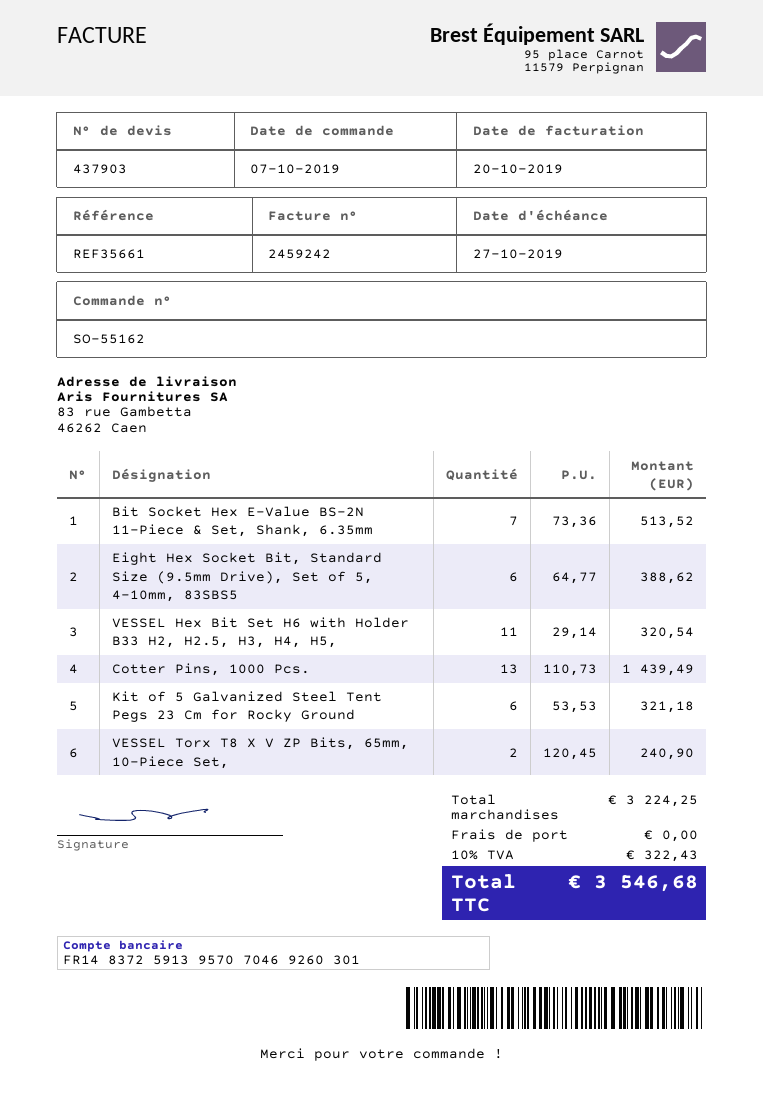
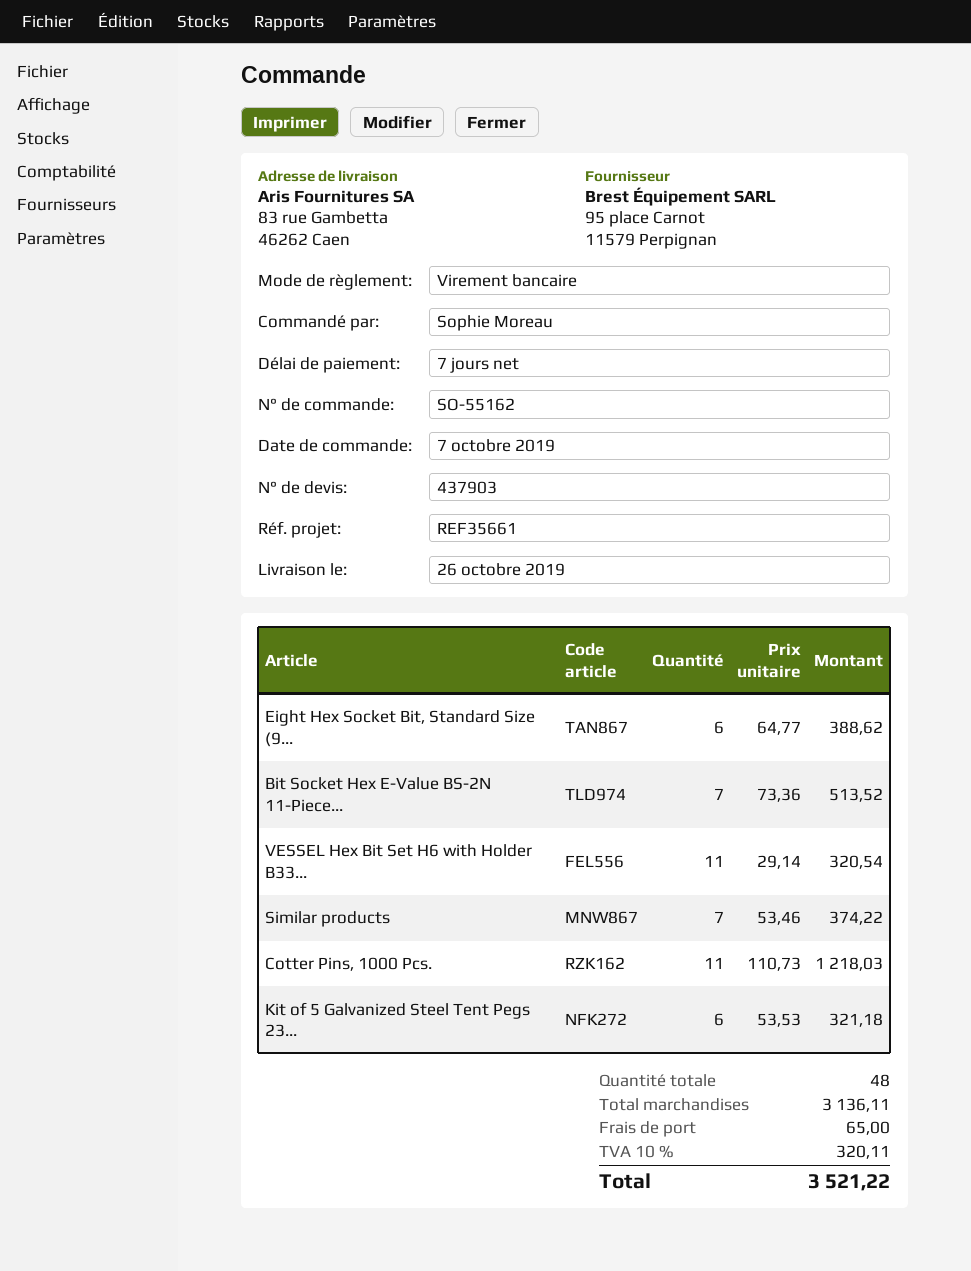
Cotter Pins, 1000 Pcs.: 13 x 110.73 = 1439.49 -> 11 x 110.73 = 1218.03
VESSEL Torx T8 X V ZP Bits, 65mm, 10-Piece Set,: 2 x 120.45 = 240.90 -> none
Similar products: none -> 7 x 53.46 = 374.22
subtotal: 3224.25 -> 3136.11
shipping: 0.00 -> 65.00
tax: 10% = 322.43 -> 10% = 320.11
total: 3546.68 -> 3521.22

